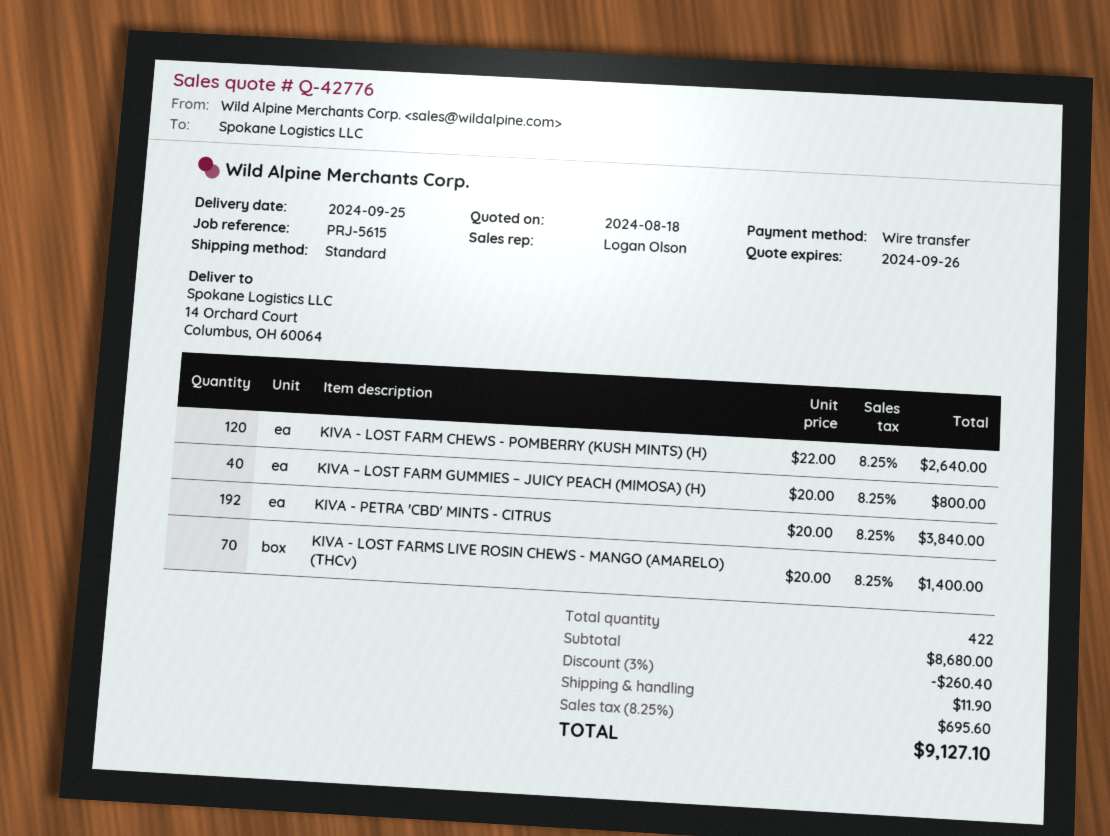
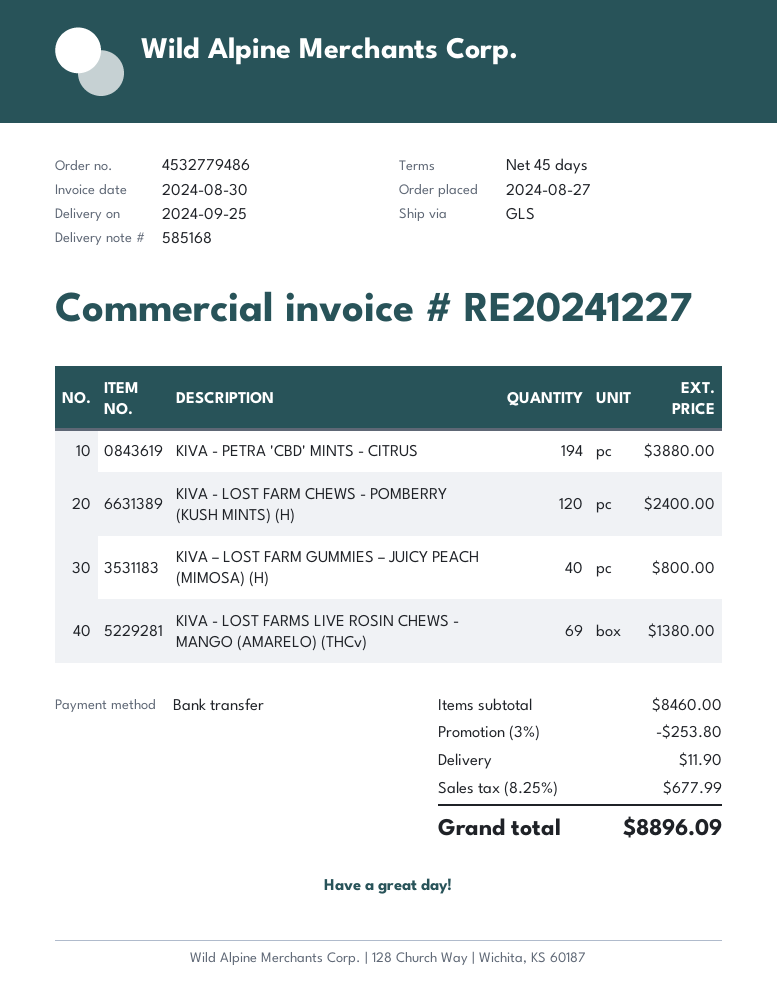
shipping method: standard -> GLS
KIVA - LOST FARM CHEWS - POMBERRY (KUSH MINTS) (H): 120 for 2640.00 -> 120 for 2400.00
KIVA - PETRA 'CBD' MINTS - CITRUS: 192 for 3840.00 -> 194 for 3880.00
KIVA - LOST FARMS LIVE ROSIN CHEWS - MANGO (AMARELO) (THCv): 70 for 1400.00 -> 69 for 1380.00
subtotal: 8680.00 -> 8460.00
discount: 3% = 260.40 -> 3% = 253.80
tax: 8.25% = 695.60 -> 8.25% = 677.99
total: 9127.10 -> 8896.09

